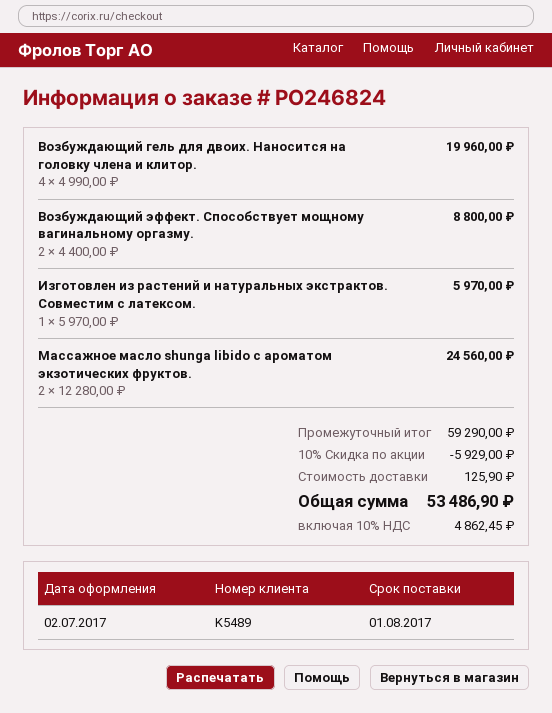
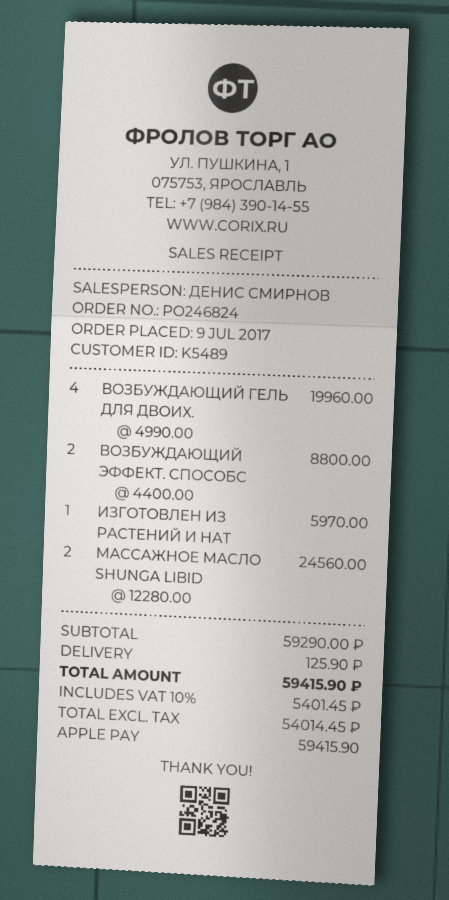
order date: 2017-07-02 -> 2017-07-09
discount: 10% = 5929.00 -> none
tax: 10% = 4862.45 -> 10% = 5401.45
total: 53486.90 -> 59415.90

